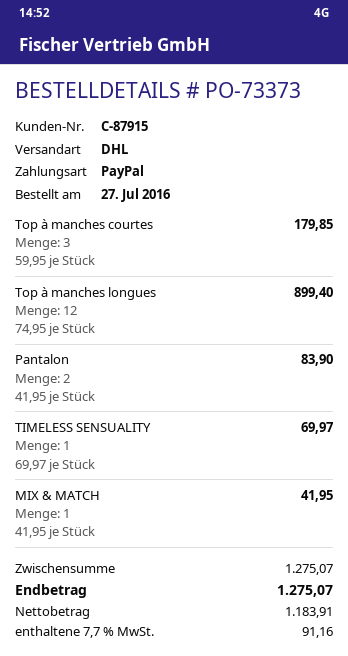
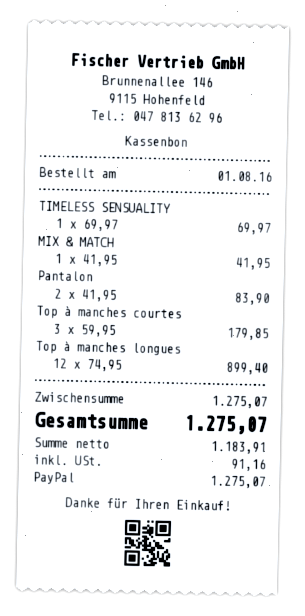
order date: 2016-07-27 -> 2016-08-01

